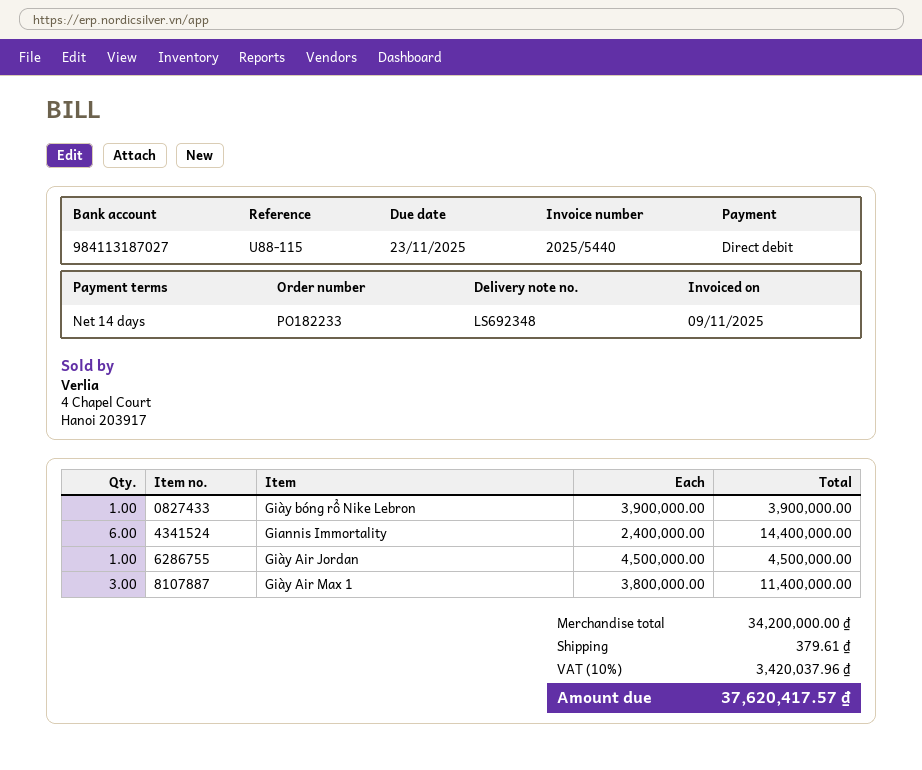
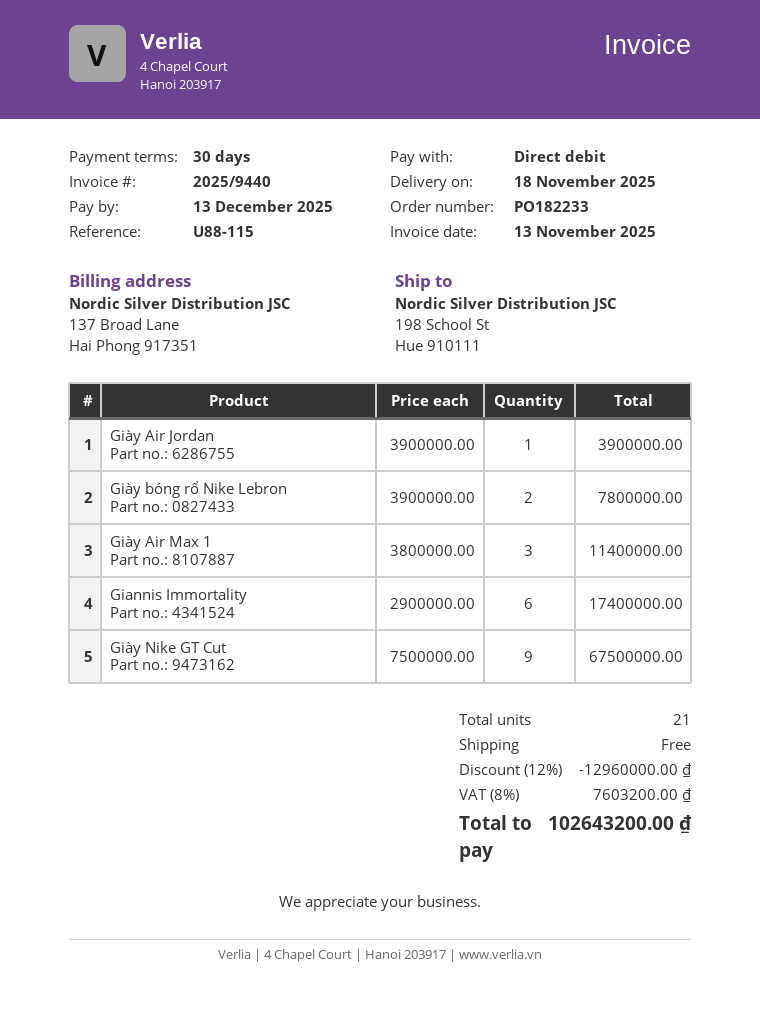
invoice number: 2025/5440 -> 2025/9440
invoice date: 2025-11-09 -> 2025-11-13
payment terms: 14 days -> 30 days
due date: 2025-11-23 -> 2025-12-13
Giày bóng rổ Nike Lebron: 1 x 3900000.00 = 3900000.00 -> 2 x 3900000.00 = 7800000.00
Giannis Immortality: 6 x 2400000.00 = 14400000.00 -> 6 x 2900000.00 = 17400000.00
Giày Air Jordan: 1 x 4500000.00 = 4500000.00 -> 1 x 3900000.00 = 3900000.00
Giày Nike GT Cut: none -> 9 x 7500000.00 = 67500000.00
discount: none -> 12% = 12960000.00
shipping: 379.61 -> 0.00
tax: 10% = 3420037.96 -> 8% = 7603200.00
total: 37620417.57 -> 102643200.00

